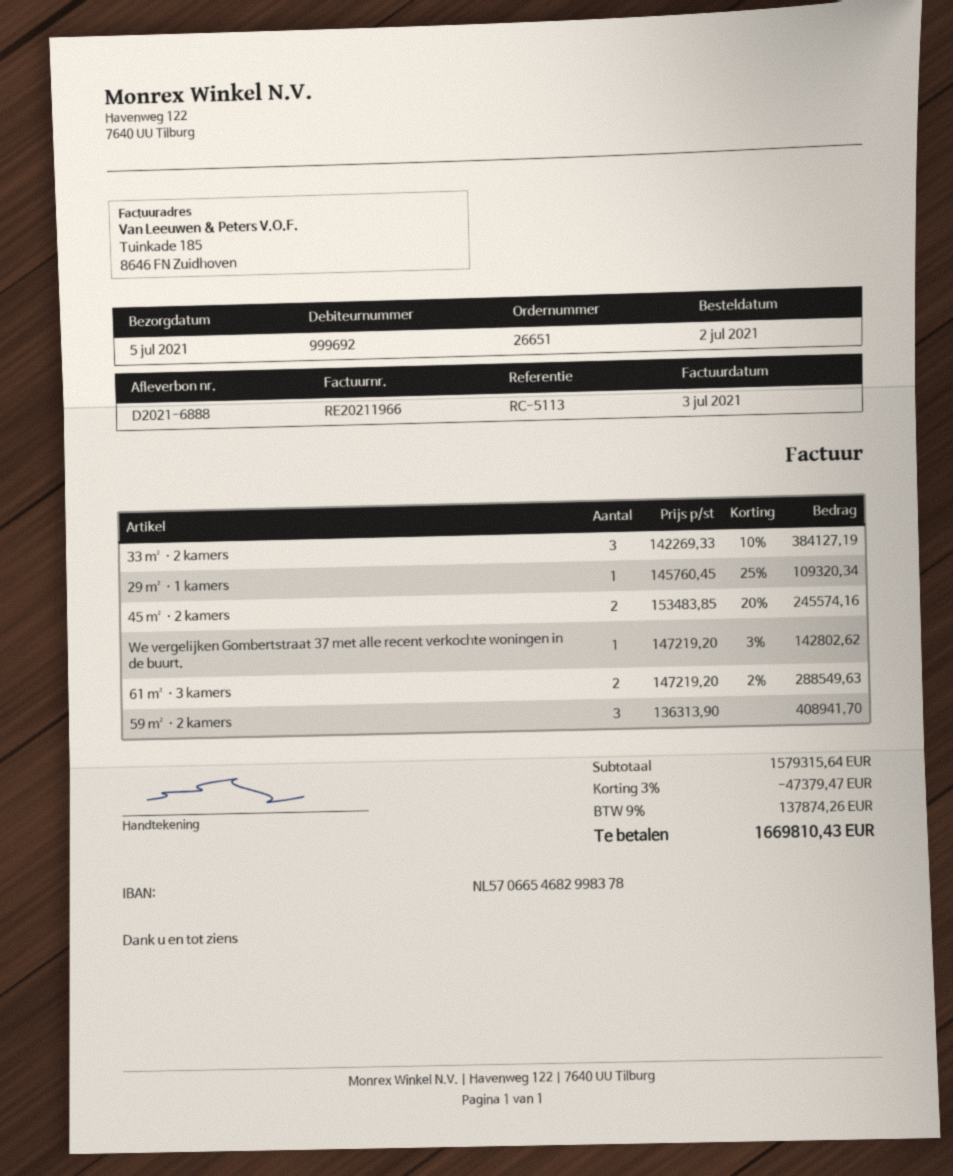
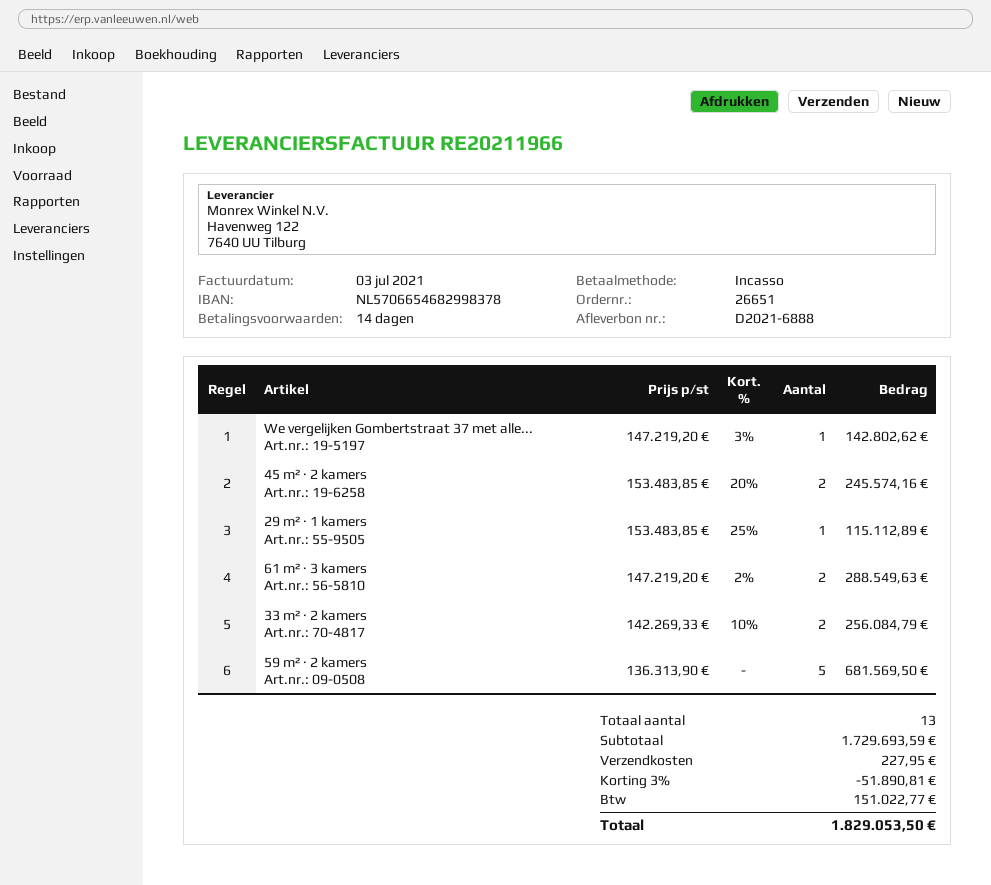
33 m² · 2 kamers: 3 x 142269.33 - 10% = 384127.19 -> 2 x 142269.33 - 10% = 256084.79
29 m² · 1 kamers: 1 x 145760.45 - 25% = 109320.34 -> 1 x 153483.85 - 25% = 115112.89
59 m² · 2 kamers: 3 x 136313.90 = 408941.70 -> 5 x 136313.90 = 681569.50
subtotal: 1579315.64 -> 1729693.59
discount: 3% = 47379.47 -> 3% = 51890.81
shipping: none -> 227.95
tax: 137874.26 -> 151022.77
total: 1669810.43 -> 1829053.50

